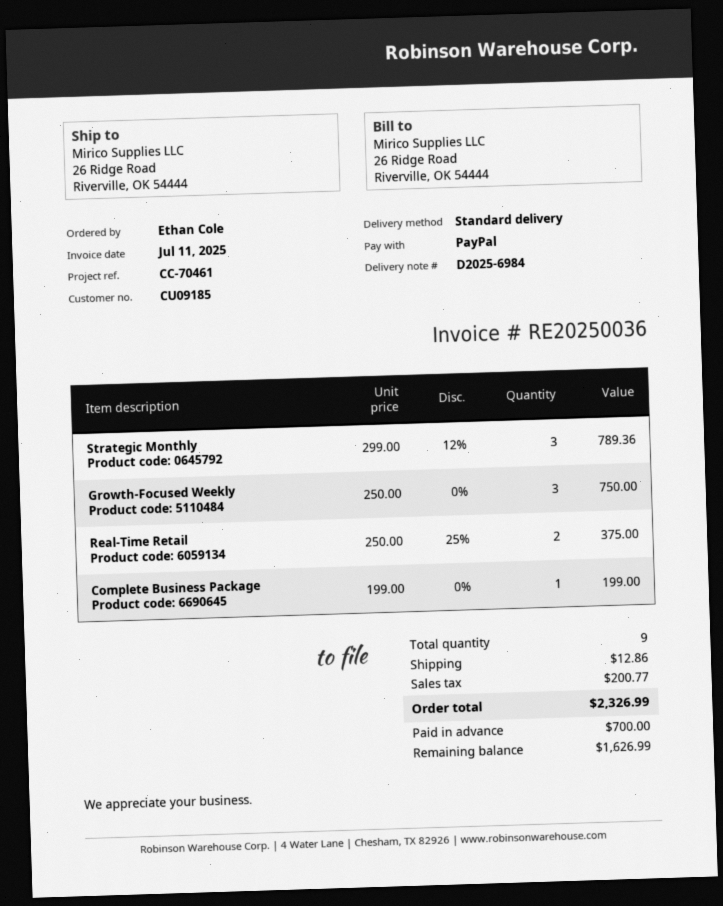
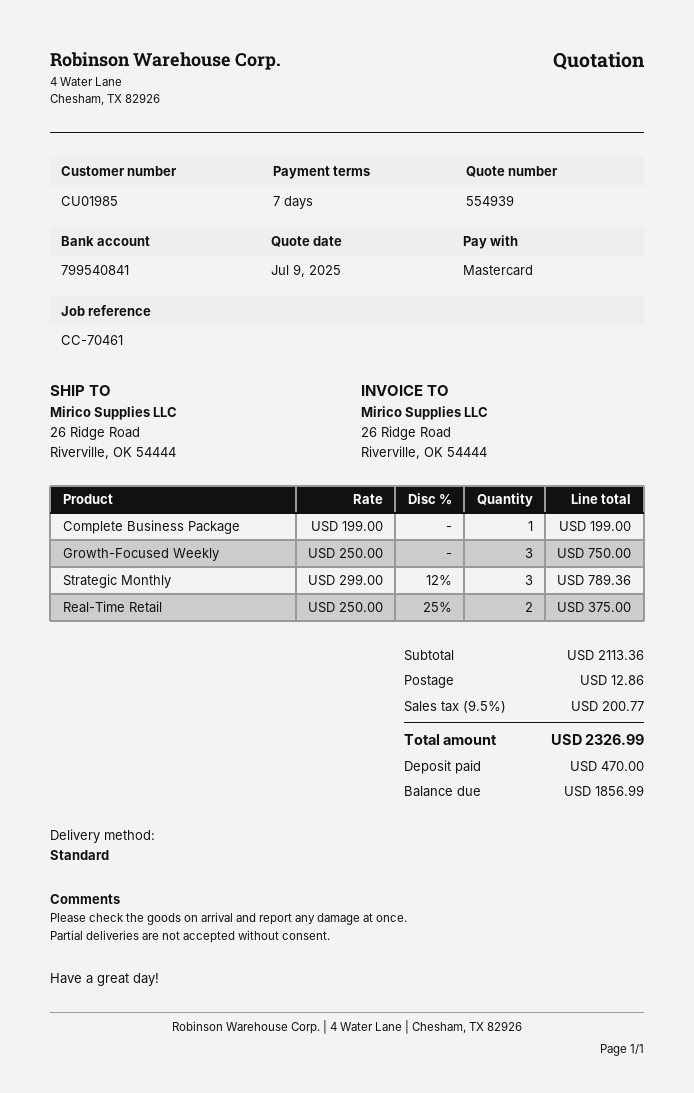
customer number: CU09185 -> CU01985
payment method: PayPal -> Mastercard
deposit: 700.00 -> 470.00
balance: 1626.99 -> 1856.99

